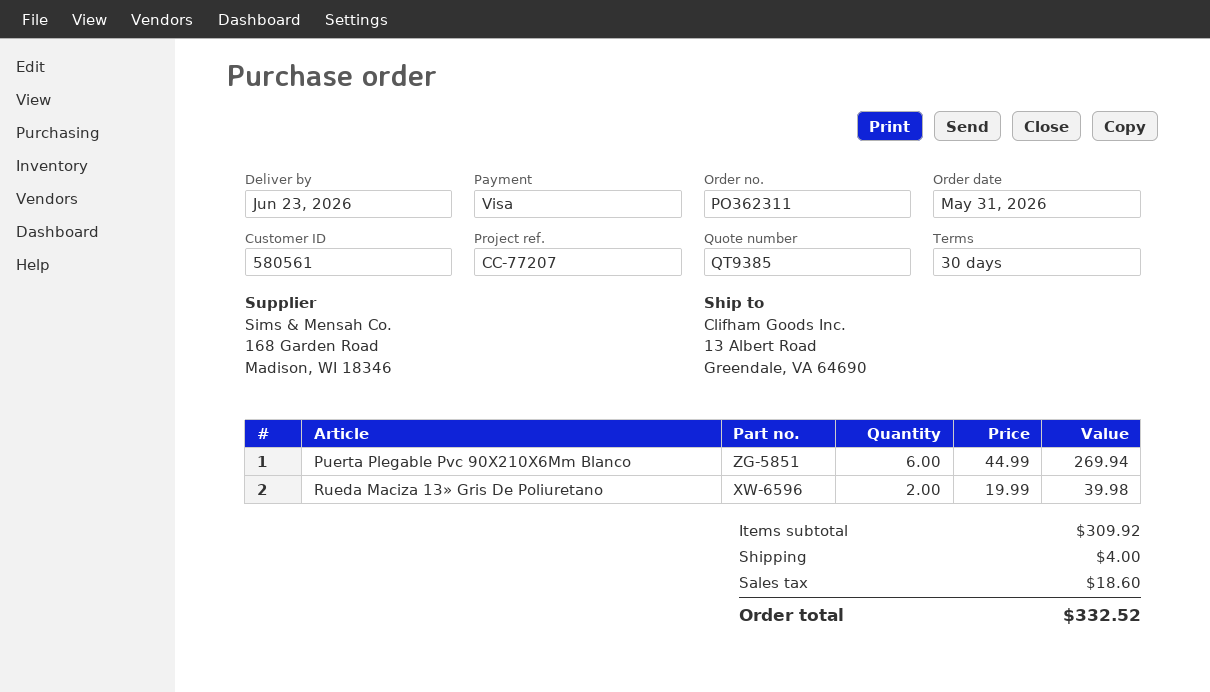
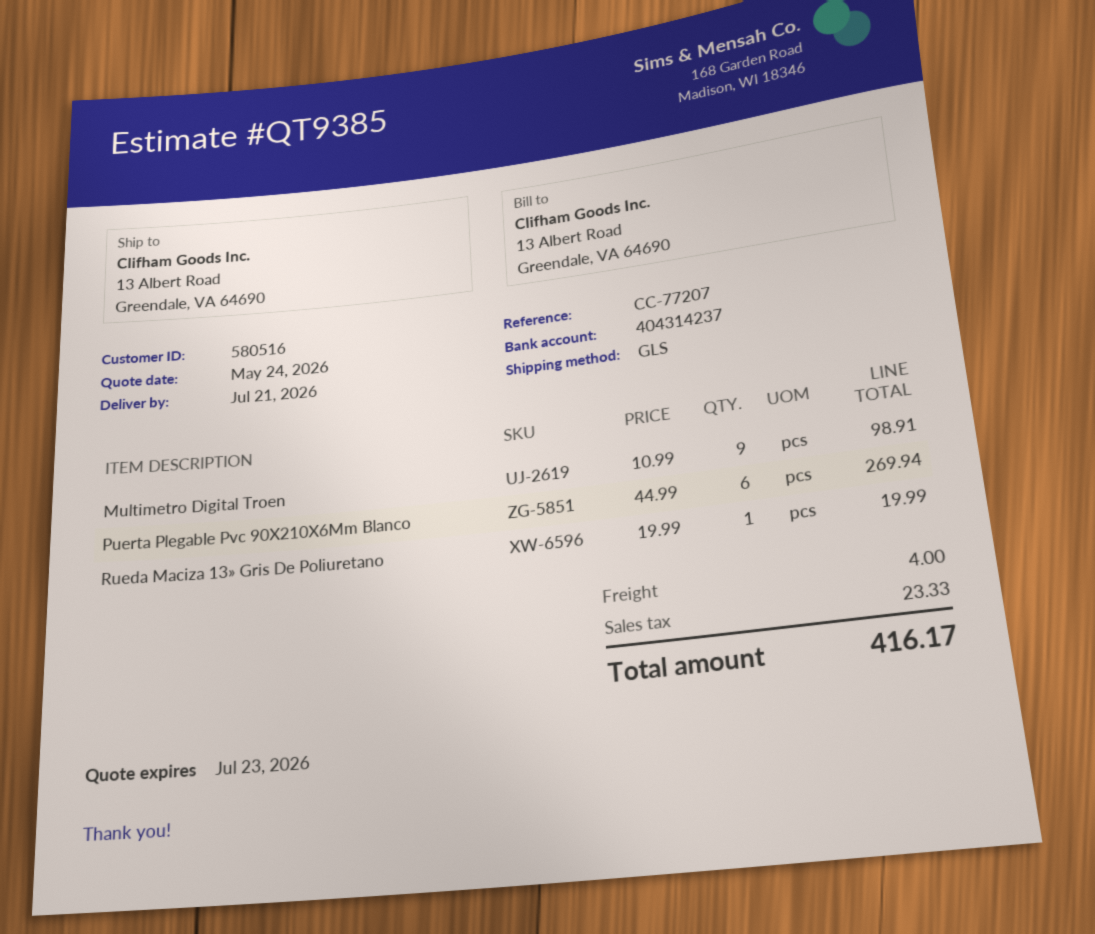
delivery date: 2026-06-23 -> 2026-07-21
customer number: 580561 -> 580516
Rueda Maciza 13» Gris De Poliuretano: 2 x 19.99 = 39.98 -> 1 x 19.99 = 19.99
Multimetro Digital Troen: none -> 9 x 10.99 = 98.91
tax: 18.60 -> 23.33
total: 332.52 -> 416.17

